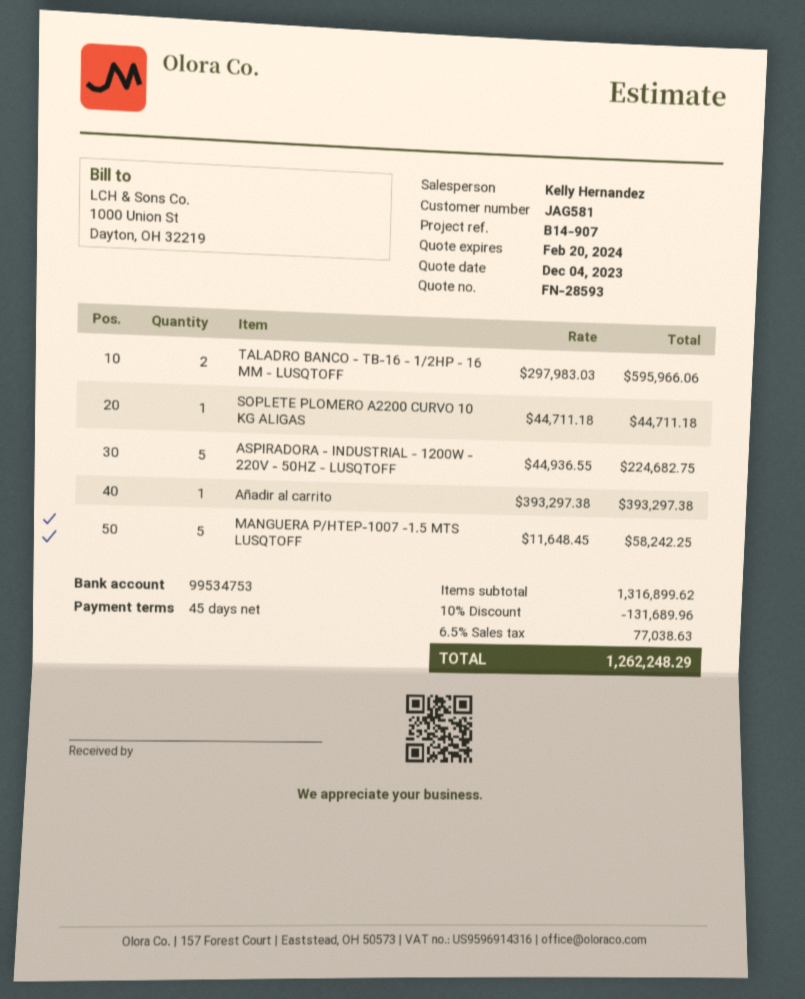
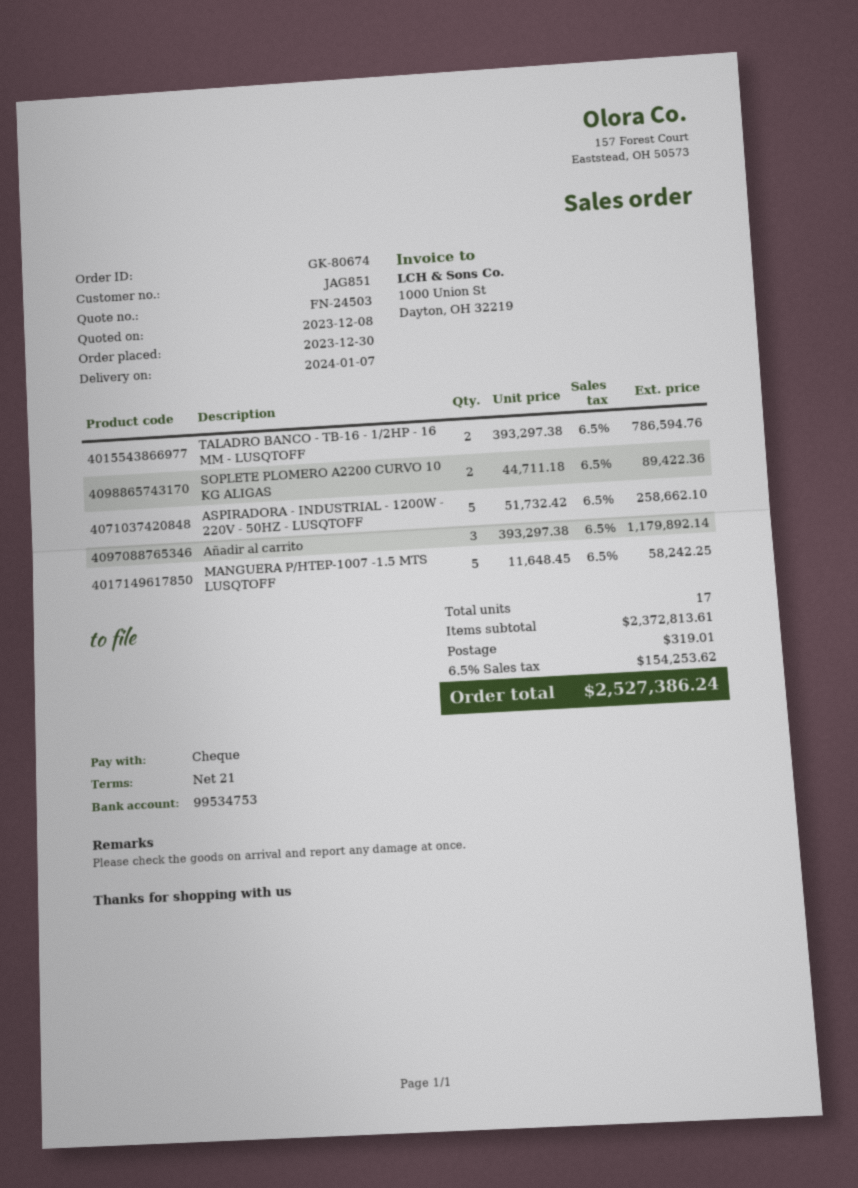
quote number: FN-28593 -> FN-24503
quote date: 2023-12-04 -> 2023-12-08
payment terms: 45 days -> 21 days
customer number: JAG581 -> JAG851
TALADRO BANCO - TB-16 - 1/2HP - 16 MM - LUSQTOFF: 2 x 297983.03 = 595966.06 -> 2 x 393297.38 = 786594.76
SOPLETE PLOMERO A2200 CURVO 10 KG ALIGAS: 1 x 44711.18 = 44711.18 -> 2 x 44711.18 = 89422.36
ASPIRADORA - INDUSTRIAL - 1200W - 220V - 50HZ - LUSQTOFF: 5 x 44936.55 = 224682.75 -> 5 x 51732.42 = 258662.10
Añadir al carrito: 1 x 393297.38 = 393297.38 -> 3 x 393297.38 = 1179892.14
subtotal: 1316899.62 -> 2372813.61
discount: 10% = 131689.96 -> none
shipping: none -> 319.01
tax: 6.5% = 77038.63 -> 6.5% = 154253.62
total: 1262248.29 -> 2527386.24

